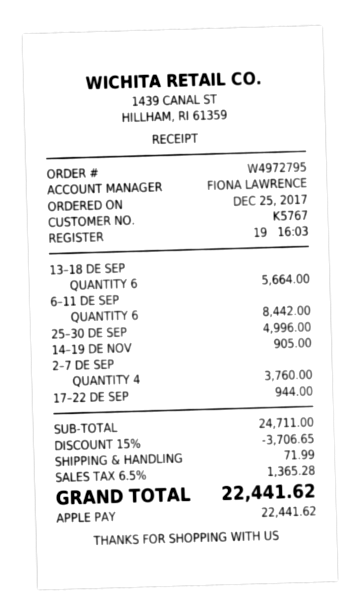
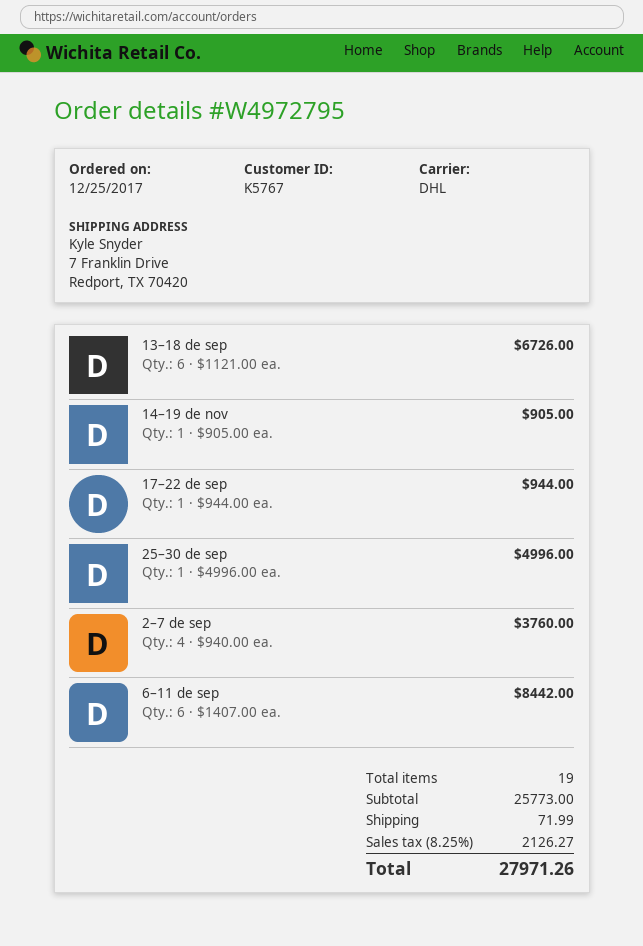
13–18 DE SEP: 6 for 5664.00 -> 6 for 6726.00
subtotal: 24711.00 -> 25773.00
discount: 15% = 3706.65 -> none
tax: 6.5% = 1365.28 -> 8.25% = 2126.27
total: 22441.62 -> 27971.26

